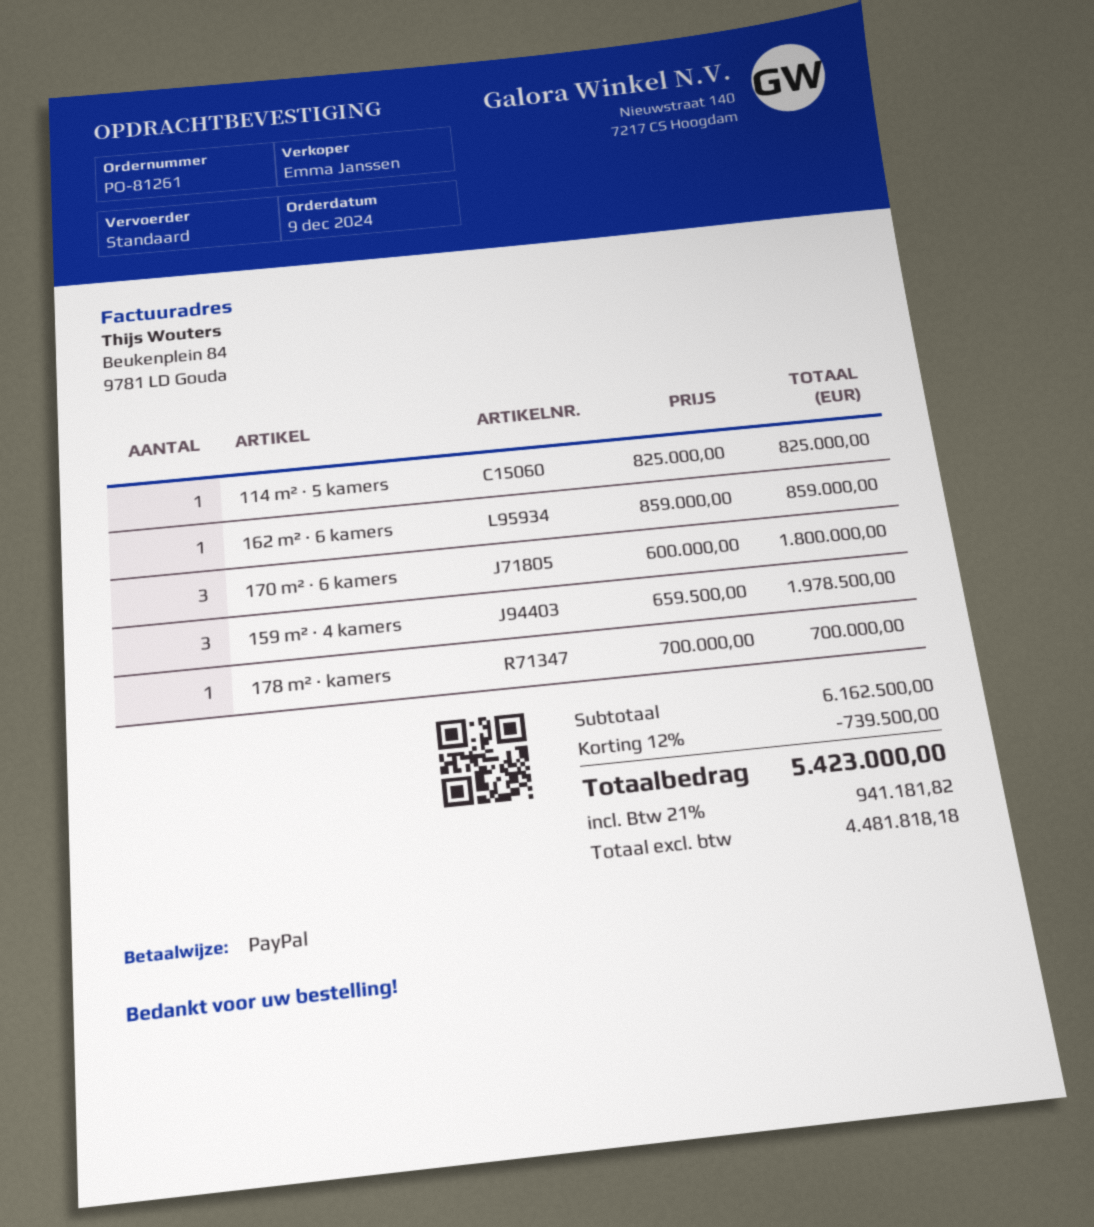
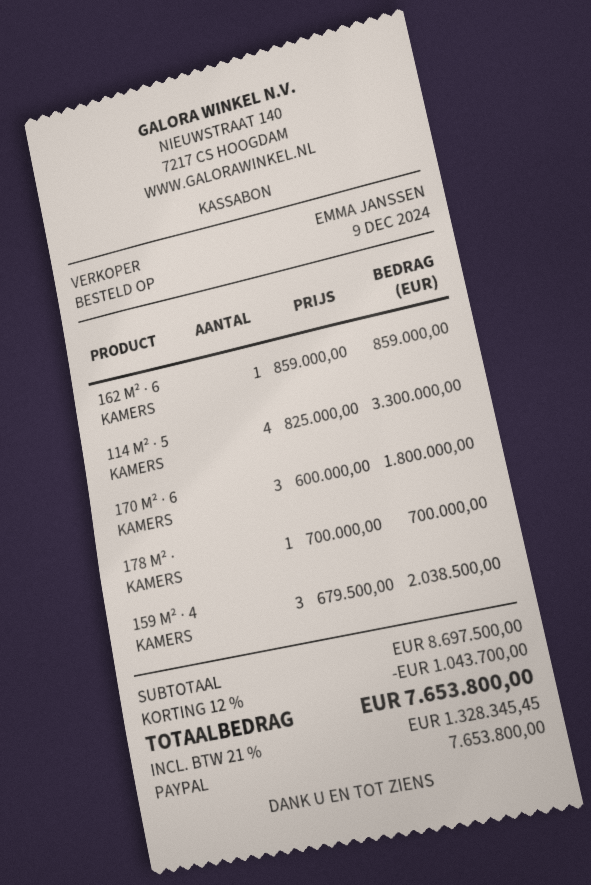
114 m² · 5 kamers: 1 x 825000.00 = 825000.00 -> 4 x 825000.00 = 3300000.00
159 m² · 4 kamers: 3 x 659500.00 = 1978500.00 -> 3 x 679500.00 = 2038500.00
subtotal: 6162500.00 -> 8697500.00
discount: 12% = 739500.00 -> 12% = 1043700.00
tax: 21% = 941181.82 -> 21% = 1328345.45
total: 5423000.00 -> 7653800.00

